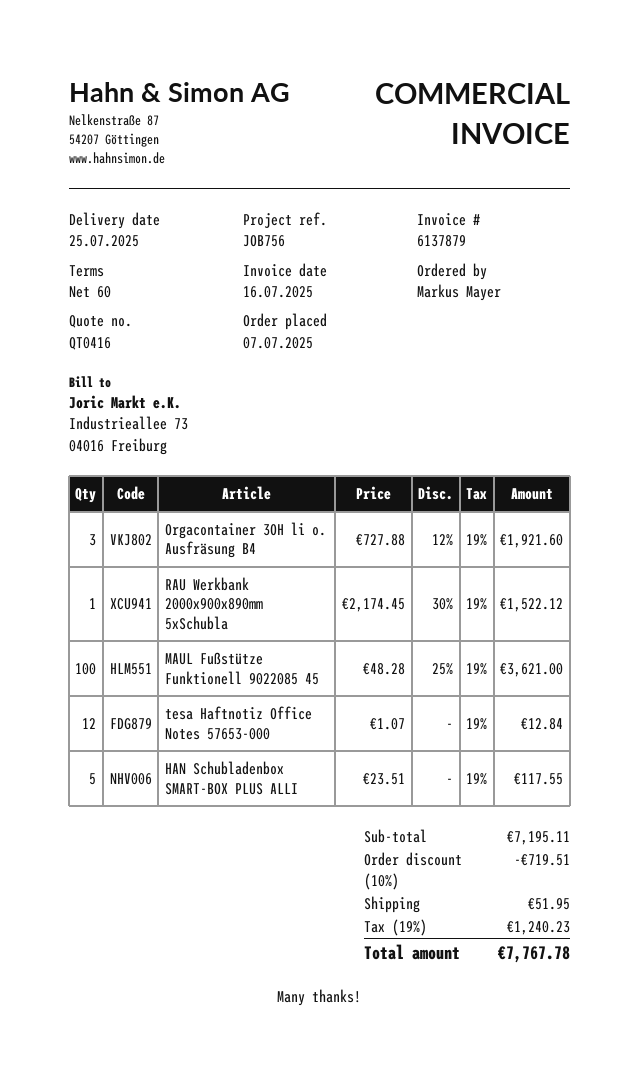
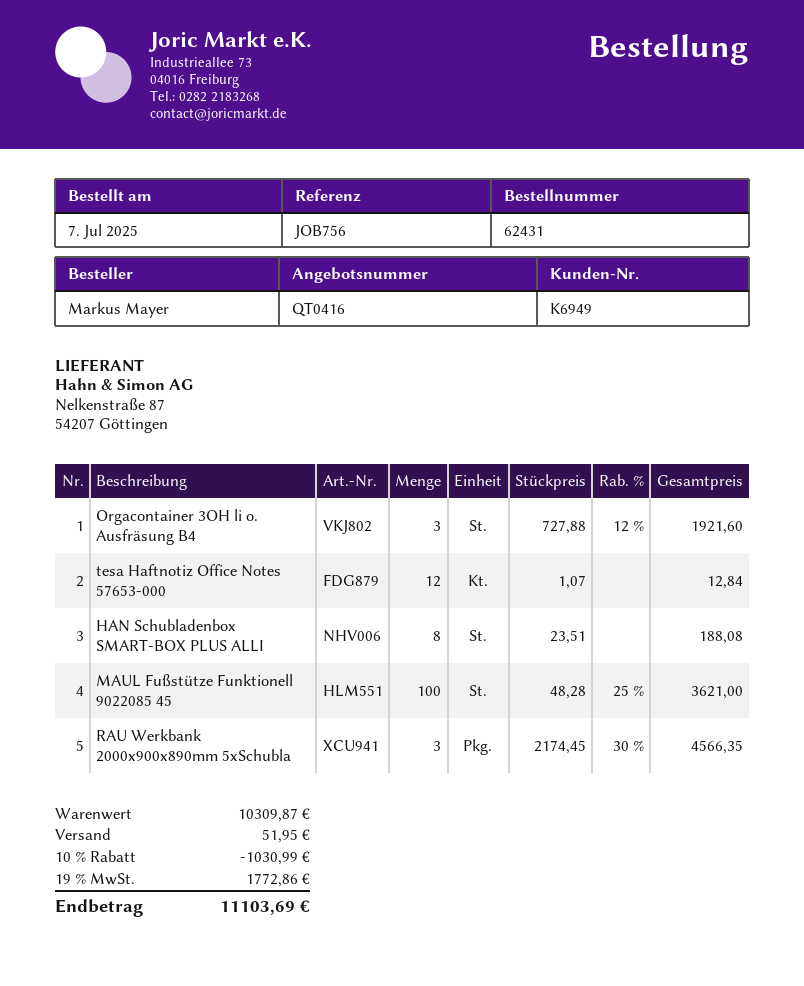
RAU Werkbank 2000x900x890mm 5xSchubla: 1 x 2174.45 - 30% = 1522.12 -> 3 x 2174.45 - 30% = 4566.35
HAN Schubladenbox SMART-BOX PLUS ALLI: 5 x 23.51 = 117.55 -> 8 x 23.51 = 188.08
subtotal: 7195.11 -> 10309.87
discount: 10% = 719.51 -> 10% = 1030.99
tax: 19% = 1240.23 -> 19% = 1772.86
total: 7767.78 -> 11103.69

